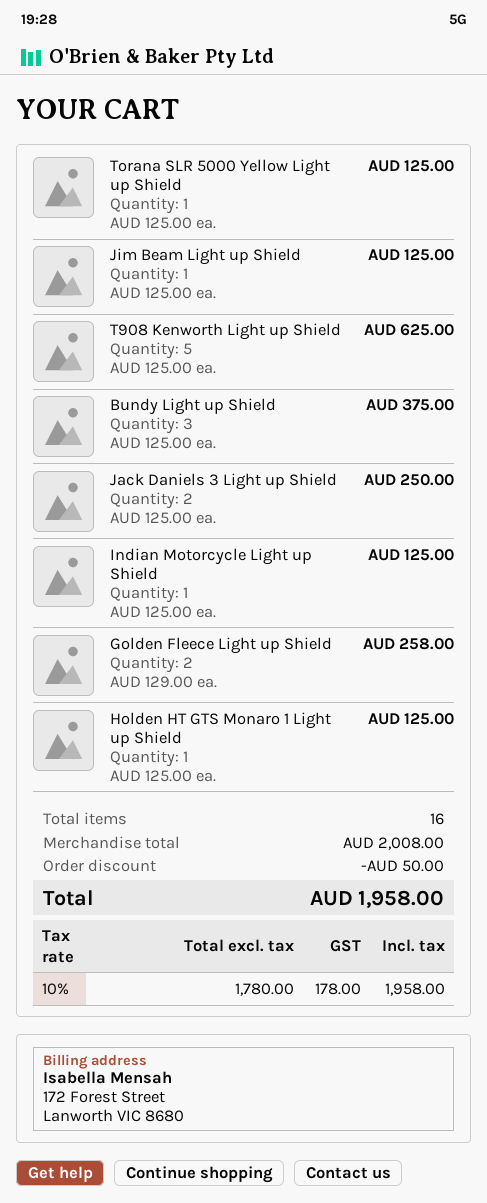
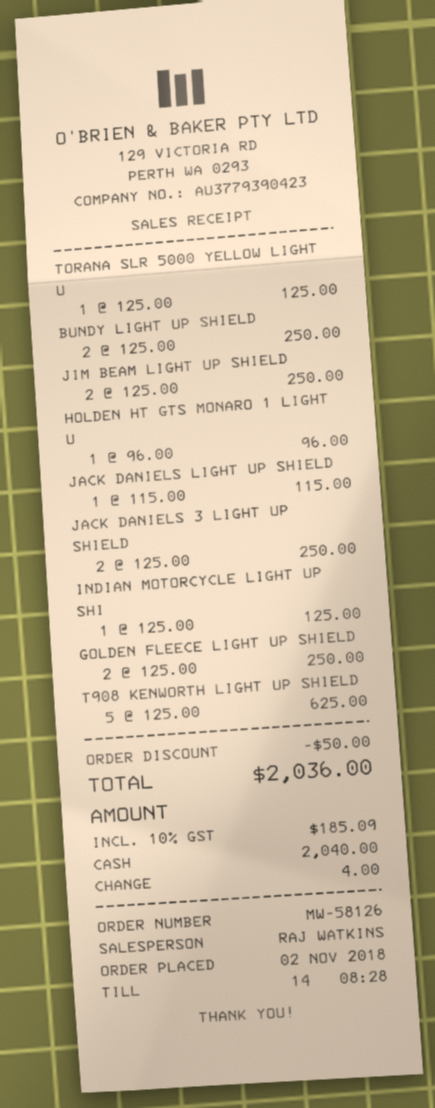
Jim Beam Light up Shield: 1 x 125.00 = 125.00 -> 2 x 125.00 = 250.00
Bundy Light up Shield: 3 x 125.00 = 375.00 -> 2 x 125.00 = 250.00
Golden Fleece Light up Shield: 2 x 129.00 = 258.00 -> 2 x 125.00 = 250.00
Holden HT GTS Monaro 1 Light up Shield: 1 x 125.00 = 125.00 -> 1 x 96.00 = 96.00
JACK DANIELS LIGHT UP SHIELD: none -> 1 x 115.00 = 115.00
tax: 10% = 178.00 -> 10% = 185.09
total: 1958.00 -> 2036.00

